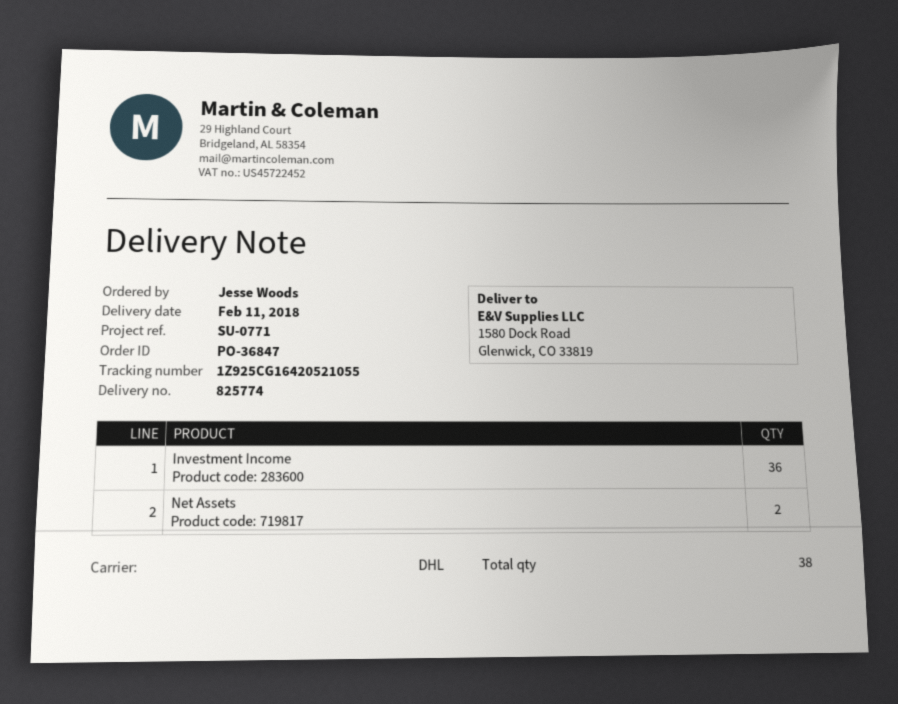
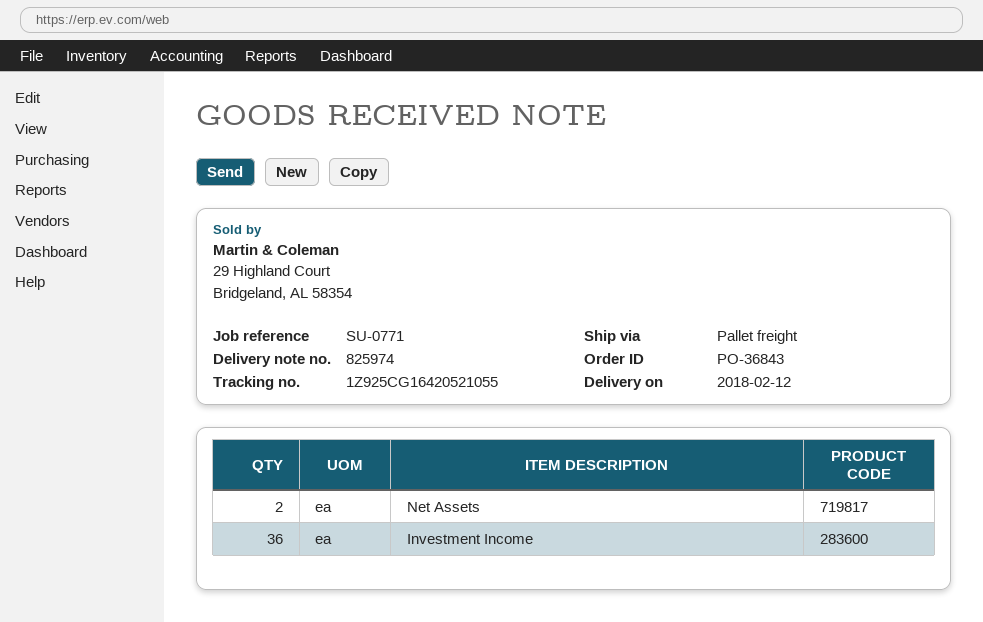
order number: PO-36847 -> PO-36843
delivery note number: 825774 -> 825974
delivery date: 2018-02-11 -> 2018-02-12
shipping method: DHL -> pallet freight

